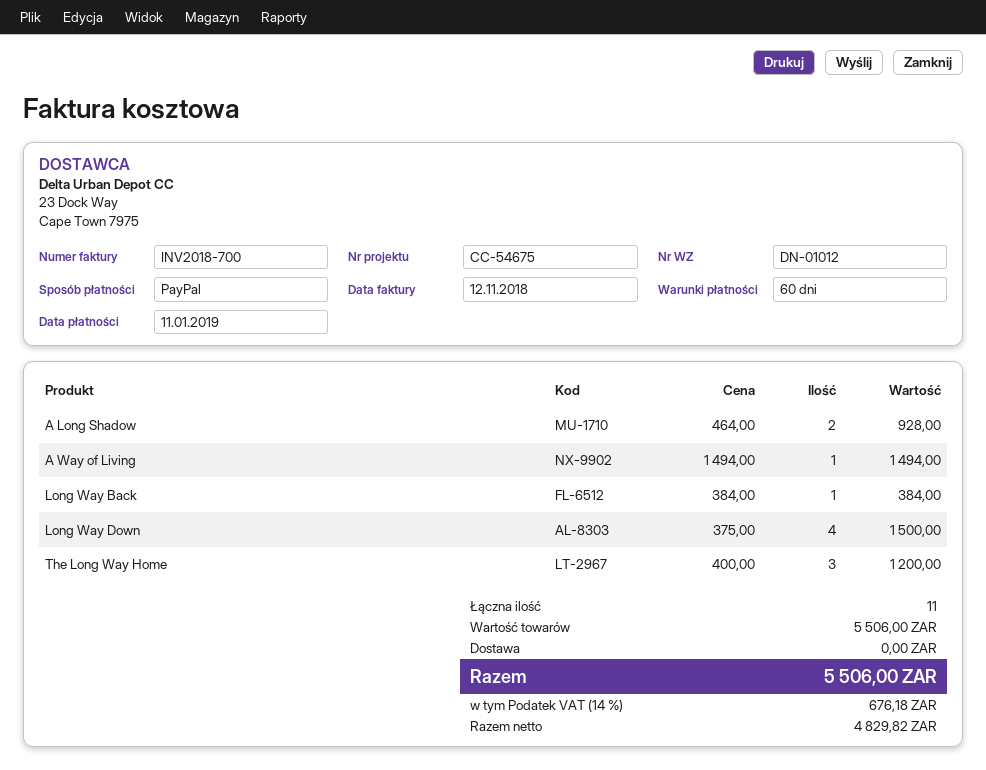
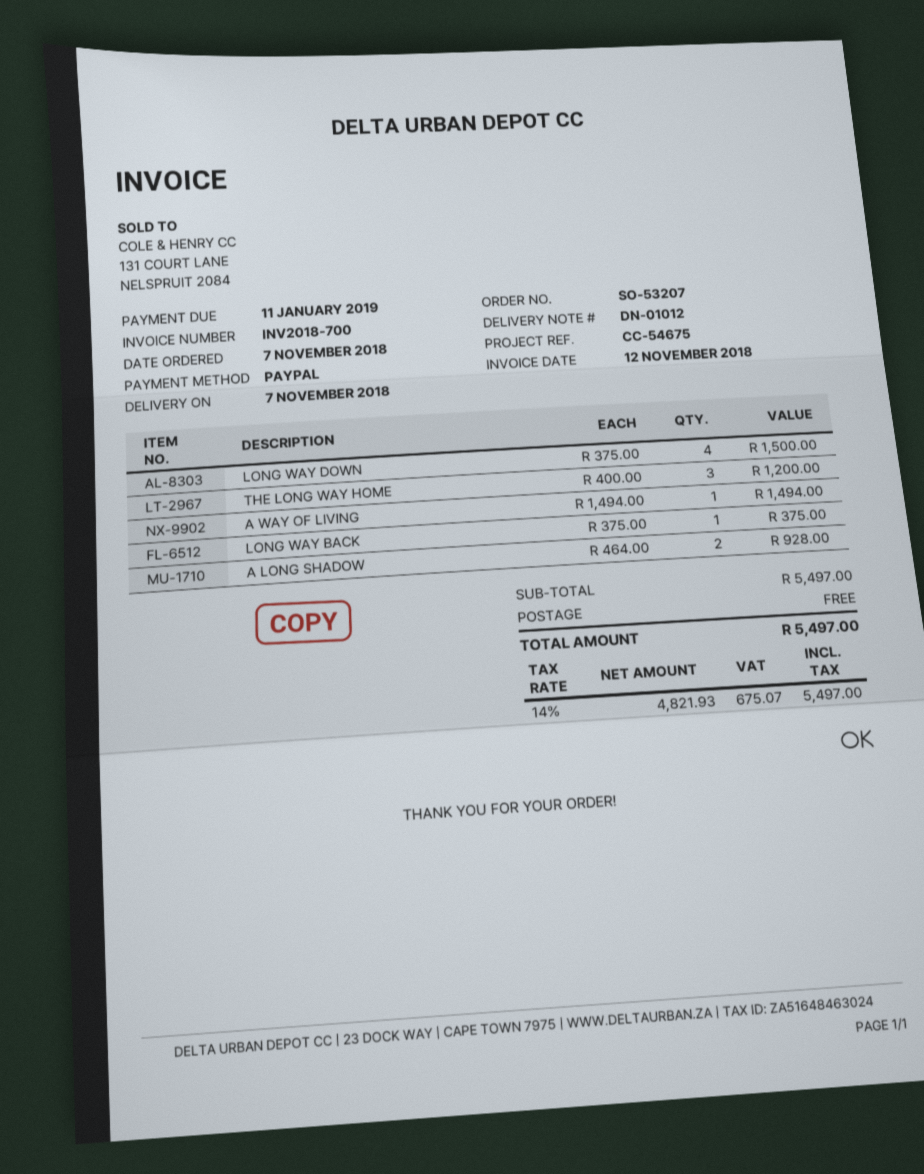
Long Way Back: 1 x 384.00 = 384.00 -> 1 x 375.00 = 375.00
subtotal: 5506.00 -> 5497.00
net: 4829.82 -> 4821.93
tax: 14% = 676.18 -> 14% = 675.07
total: 5506.00 -> 5497.00

